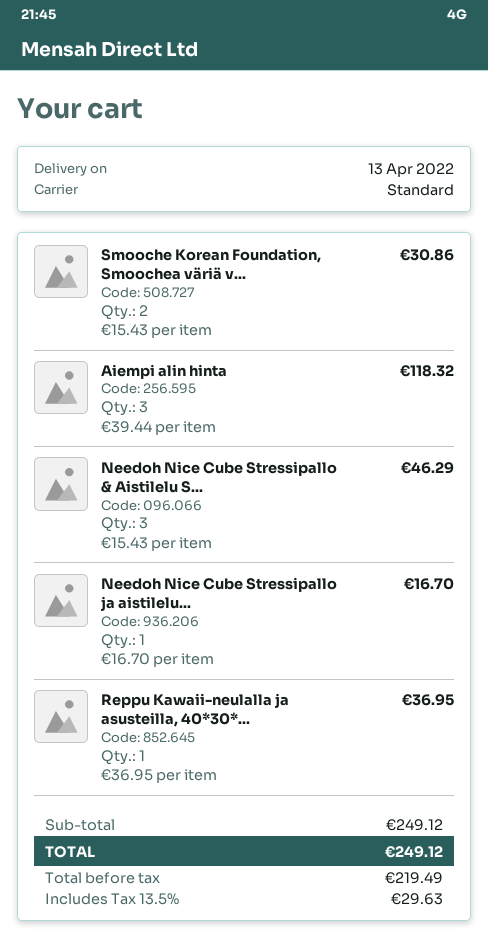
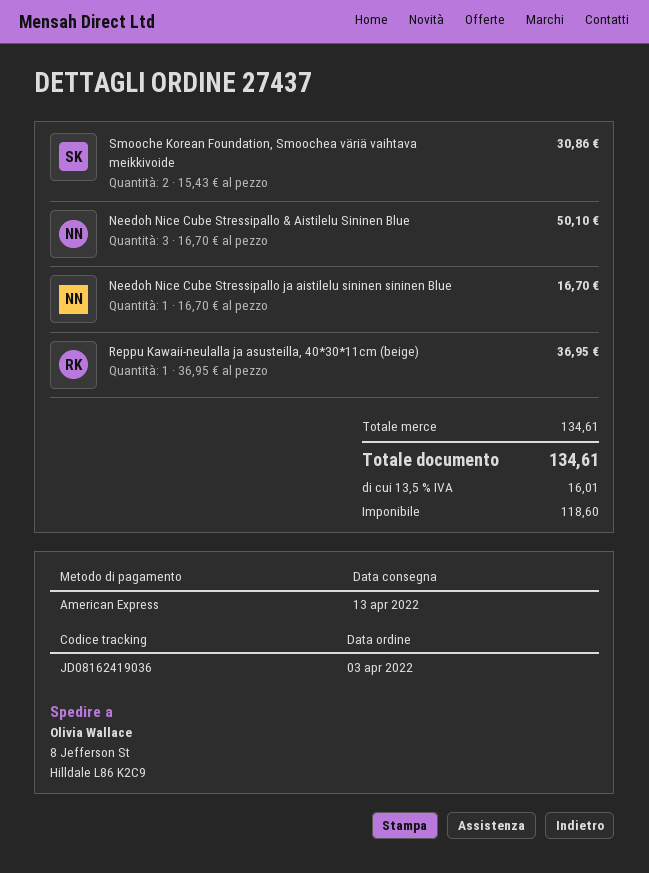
Aiempi alin hinta: 3 x 39.44 = 118.32 -> none
Needoh Nice Cube Stressipallo & Aistilelu S...: 3 x 15.43 = 46.29 -> 3 x 16.70 = 50.10
subtotal: 249.12 -> 134.61
net: 219.49 -> 118.60
tax: 13.5% = 29.63 -> 13.5% = 16.01
total: 249.12 -> 134.61

